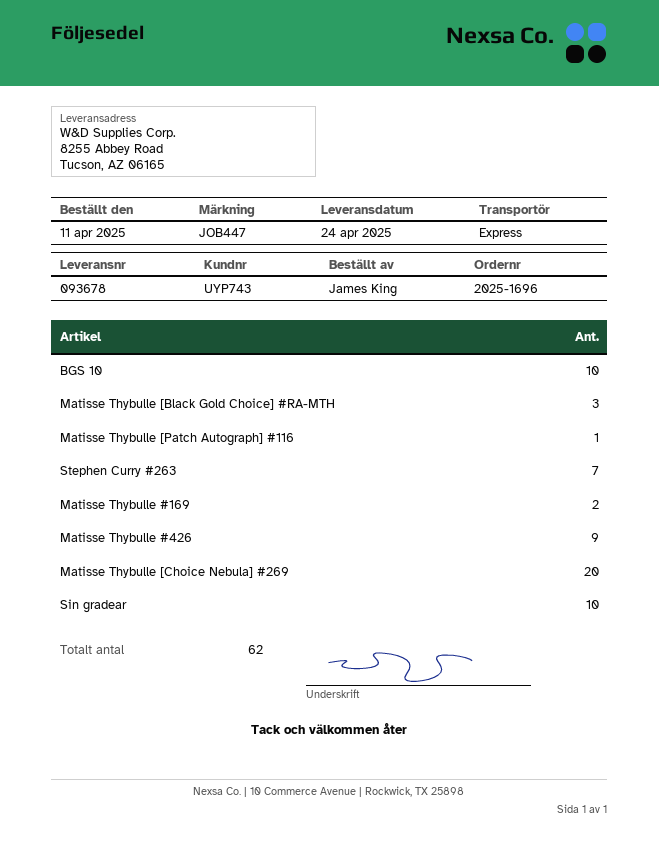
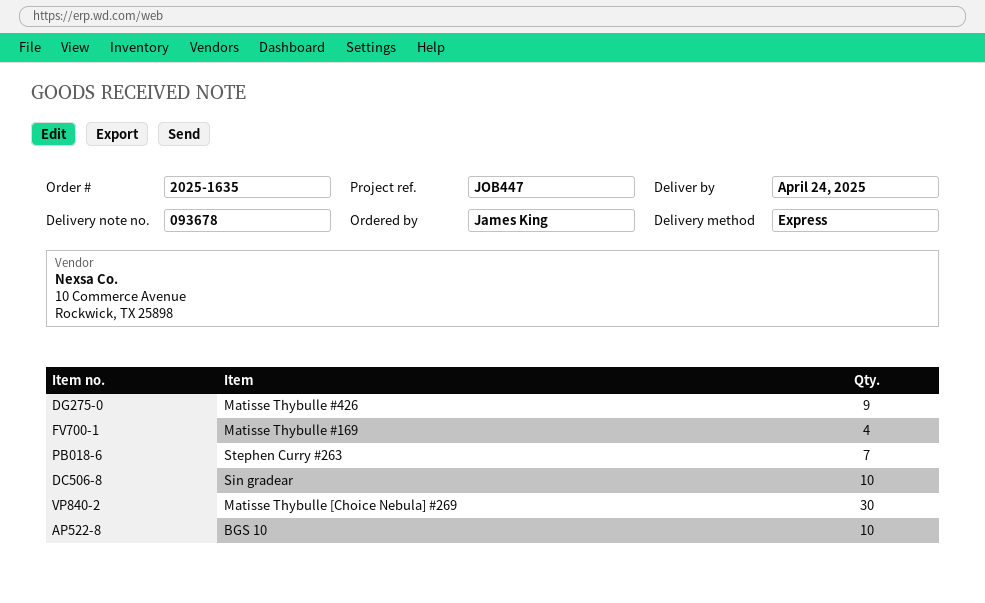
order number: 2025-1696 -> 2025-1635
Matisse Thybulle [Black Gold Choice] #RA-MTH: 3 -> none
Matisse Thybulle [Patch Autograph] #116: 1 -> none
Matisse Thybulle #169: 2 -> 4
Matisse Thybulle [Choice Nebula] #269: 20 -> 30

